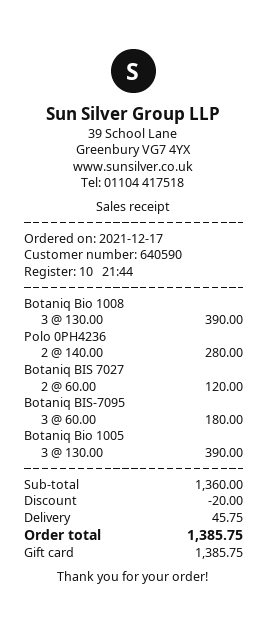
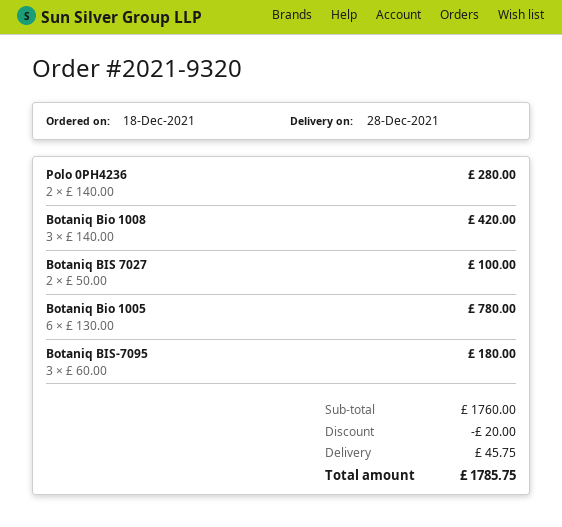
order date: 2021-12-17 -> 2021-12-18
Botaniq Bio 1008: 3 x 130.00 = 390.00 -> 3 x 140.00 = 420.00
Botaniq BIS 7027: 2 x 60.00 = 120.00 -> 2 x 50.00 = 100.00
Botaniq Bio 1005: 3 x 130.00 = 390.00 -> 6 x 130.00 = 780.00
subtotal: 1360.00 -> 1760.00
total: 1385.75 -> 1785.75

